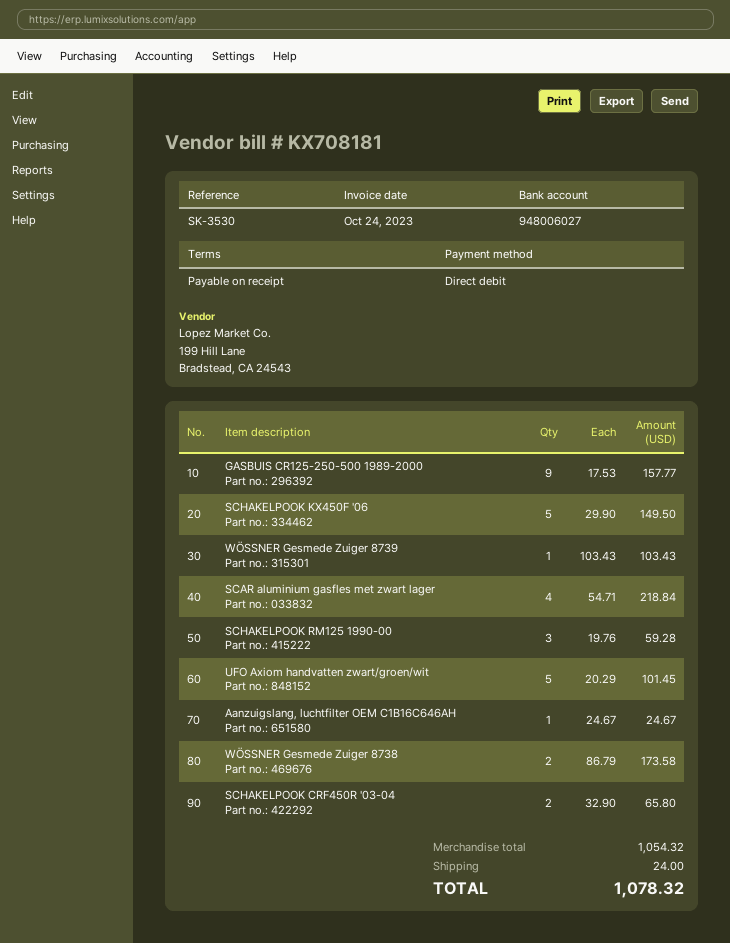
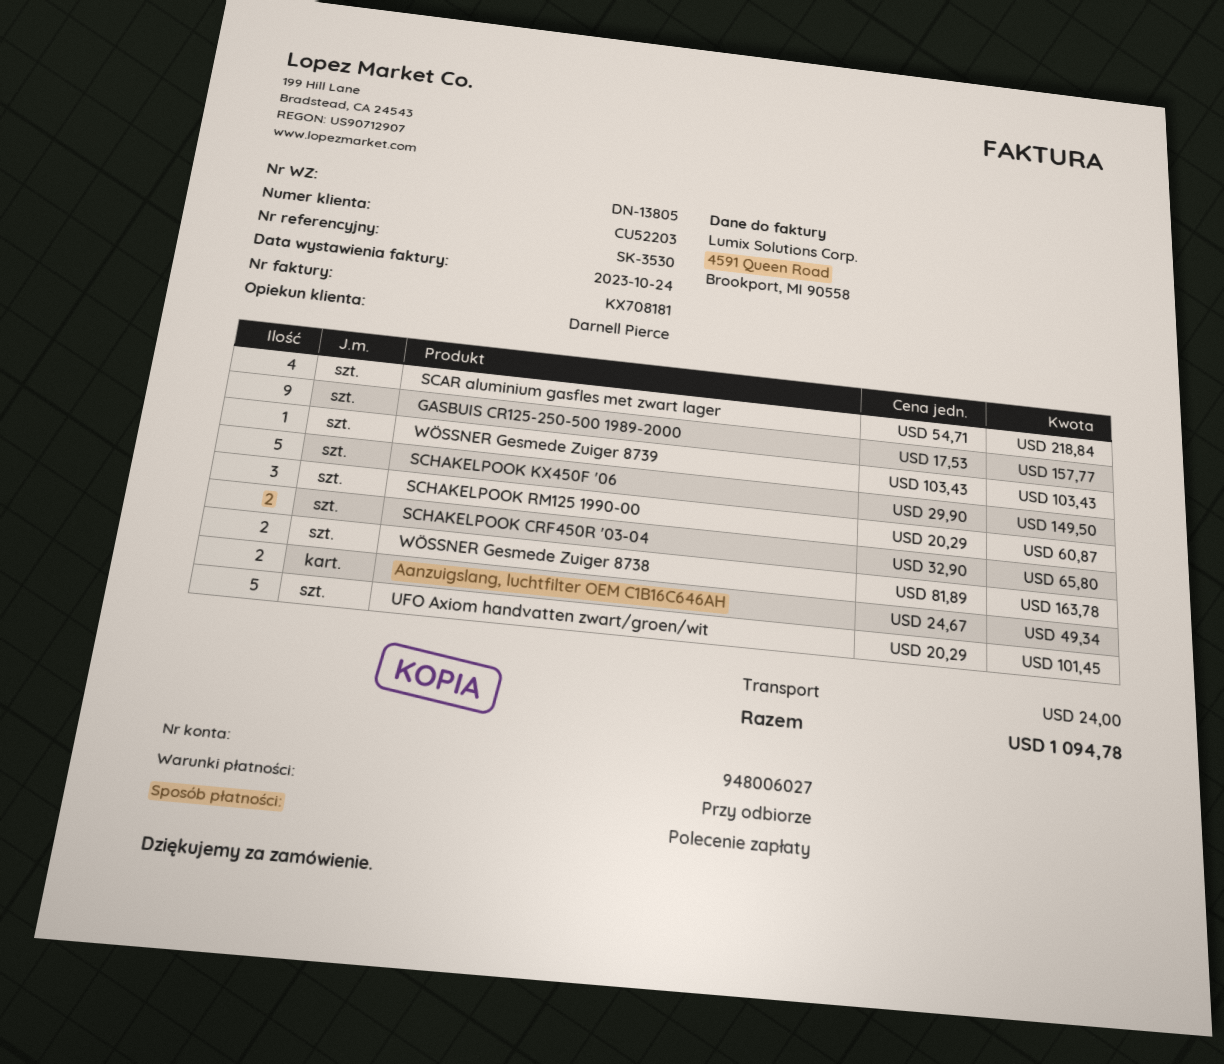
SCHAKELPOOK RM125 1990-00: 3 x 19.76 = 59.28 -> 3 x 20.29 = 60.87
Aanzuigslang, luchtfilter OEM C1B16C646AH: 1 x 24.67 = 24.67 -> 2 x 24.67 = 49.34
WÖSSNER Gesmede Zuiger 8738: 2 x 86.79 = 173.58 -> 2 x 81.89 = 163.78
total: 1078.32 -> 1094.78

